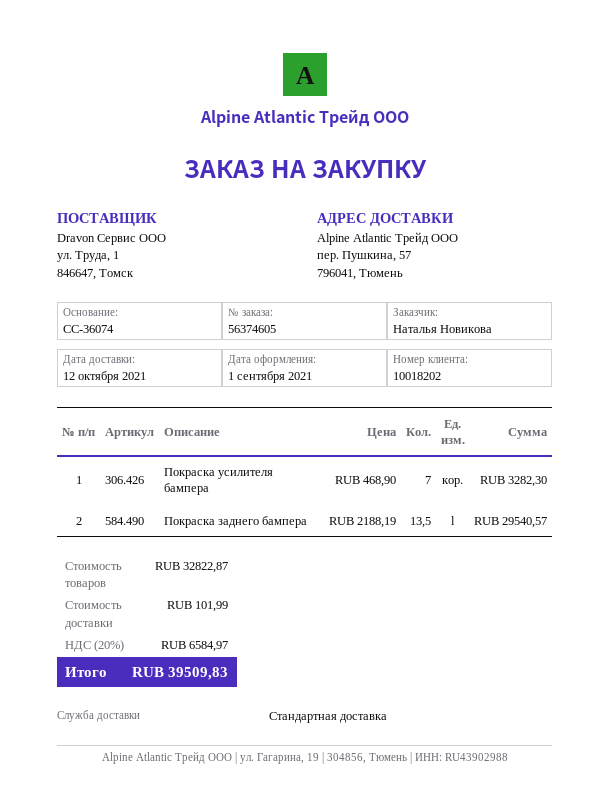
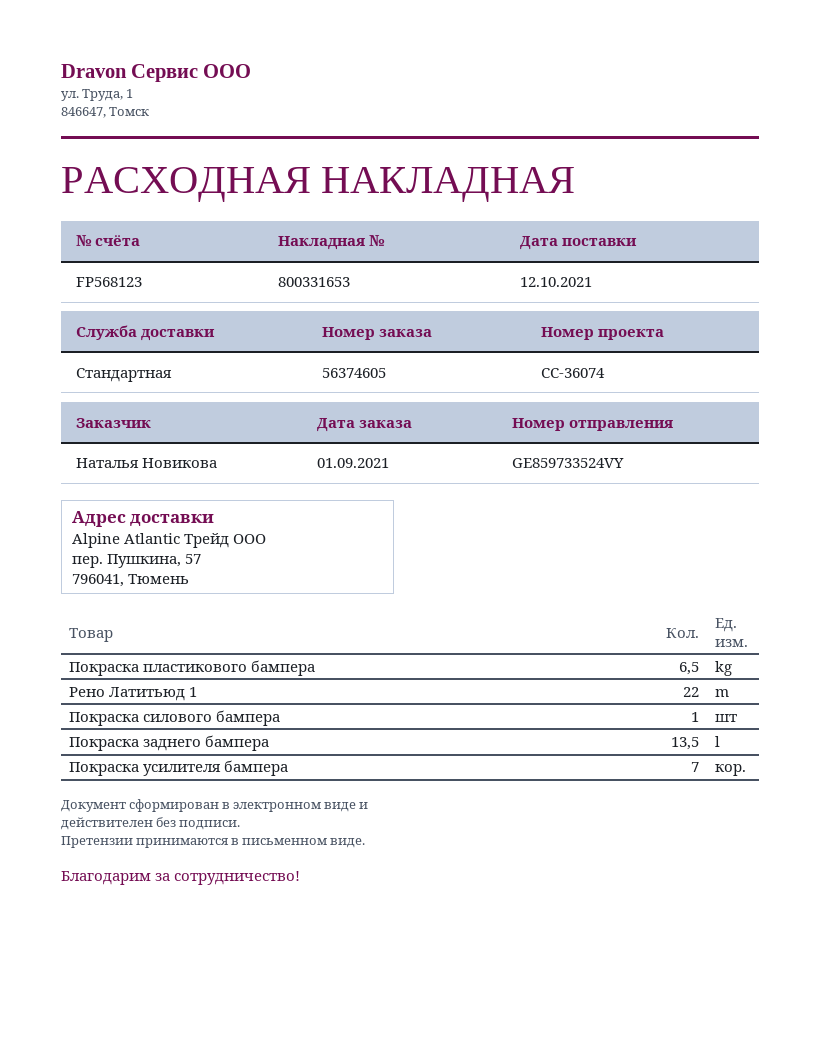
Покраска пластикового бампера: none -> 6.5
Рено Латитьюд 1: none -> 22
Покраска силового бампера: none -> 1

